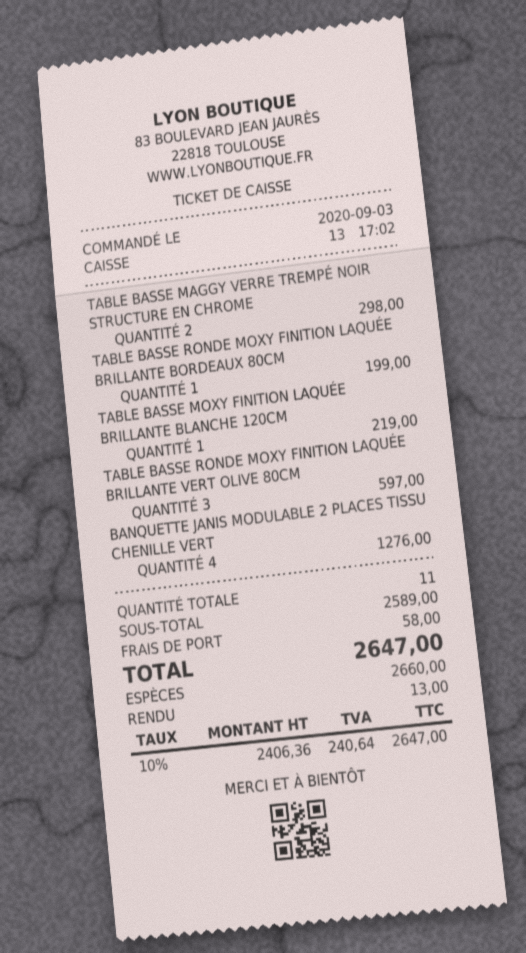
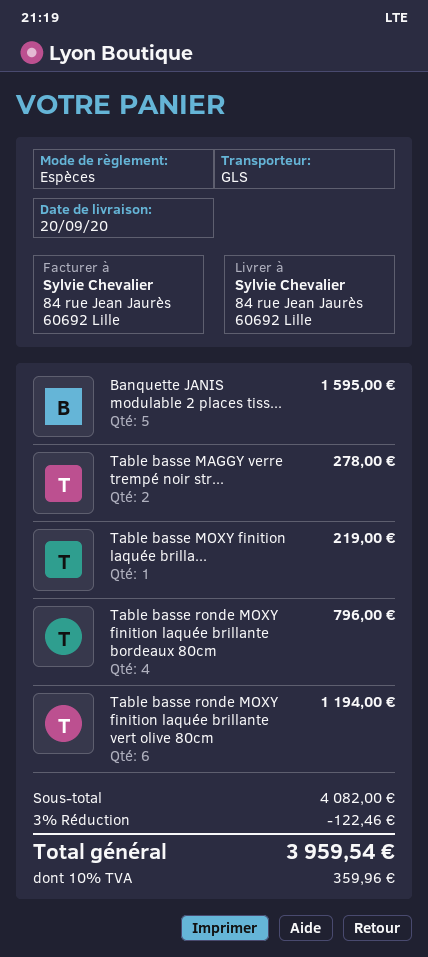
TABLE BASSE MAGGY VERRE TREMPÉ NOIR STRUCTURE EN CHROME: 2 for 298.00 -> 2 for 278.00
TABLE BASSE RONDE MOXY FINITION LAQUÉE BRILLANTE BORDEAUX 80CM: 1 for 199.00 -> 4 for 796.00
TABLE BASSE RONDE MOXY FINITION LAQUÉE BRILLANTE VERT OLIVE 80CM: 3 for 597.00 -> 6 for 1194.00
BANQUETTE JANIS MODULABLE 2 PLACES TISSU CHENILLE VERT: 4 for 1276.00 -> 5 for 1595.00
subtotal: 2589.00 -> 4082.00
discount: none -> 3% = 122.46
shipping: 58.00 -> none
tax: 10% = 240.64 -> 10% = 359.96
total: 2647.00 -> 3959.54

